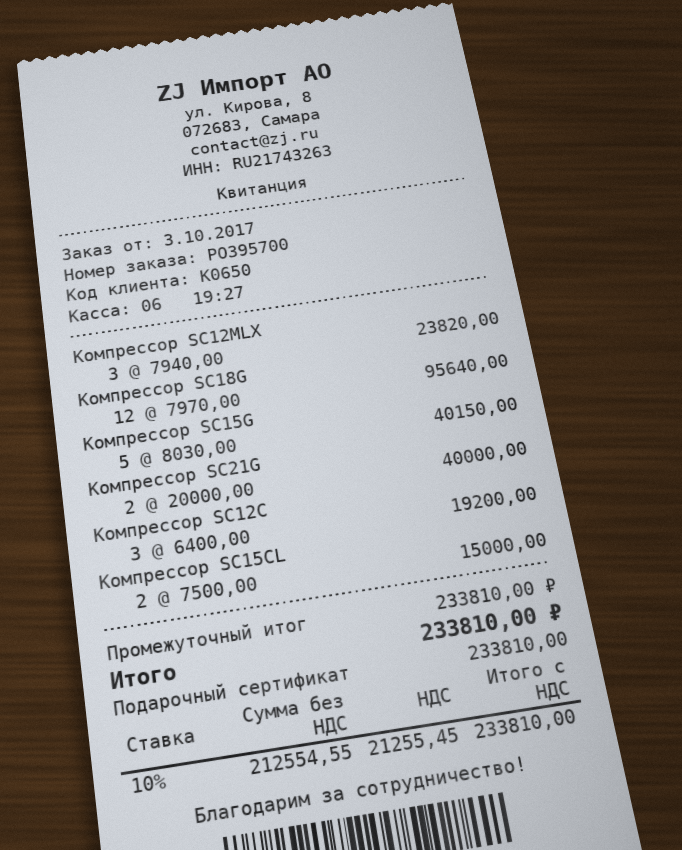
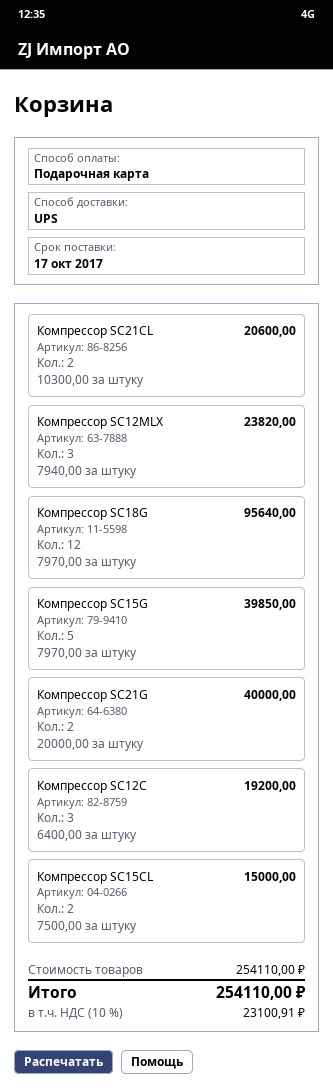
Компрессор SC15G: 5 x 8030.00 = 40150.00 -> 5 x 7970.00 = 39850.00
Компрессор SC21CL: none -> 2 x 10300.00 = 20600.00
subtotal: 233810.00 -> 254110.00
tax: 10% = 21255.45 -> 10% = 23100.91
total: 233810.00 -> 254110.00

